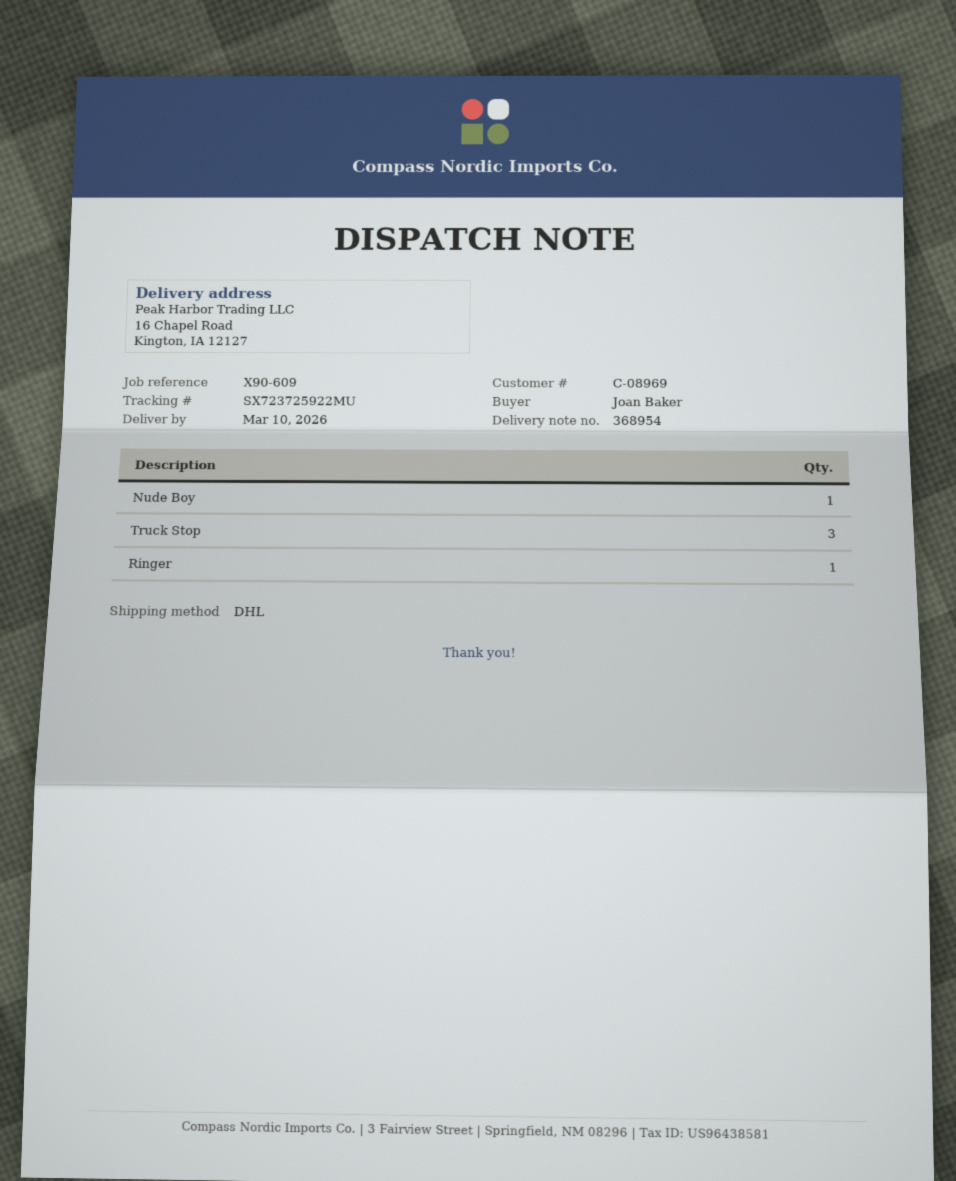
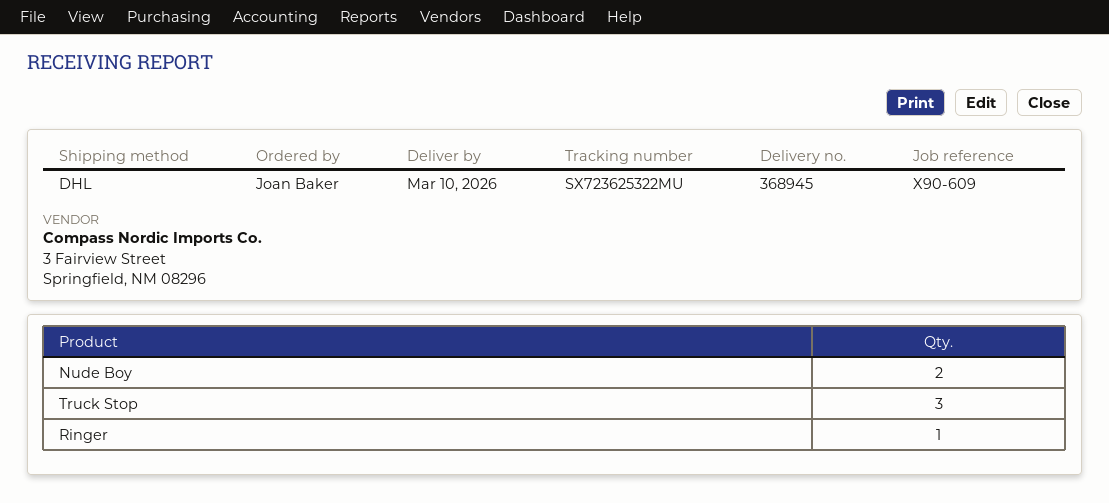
delivery note number: 368954 -> 368945
tracking number: SX723725922MU -> SX723625322MU
Nude Boy: 1 -> 2

